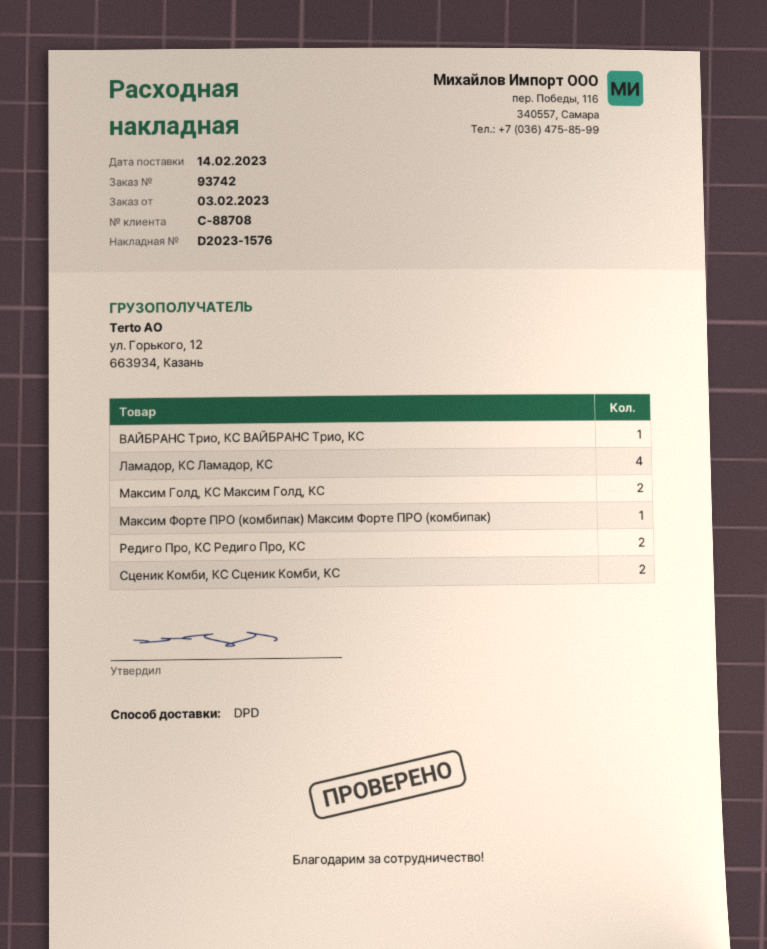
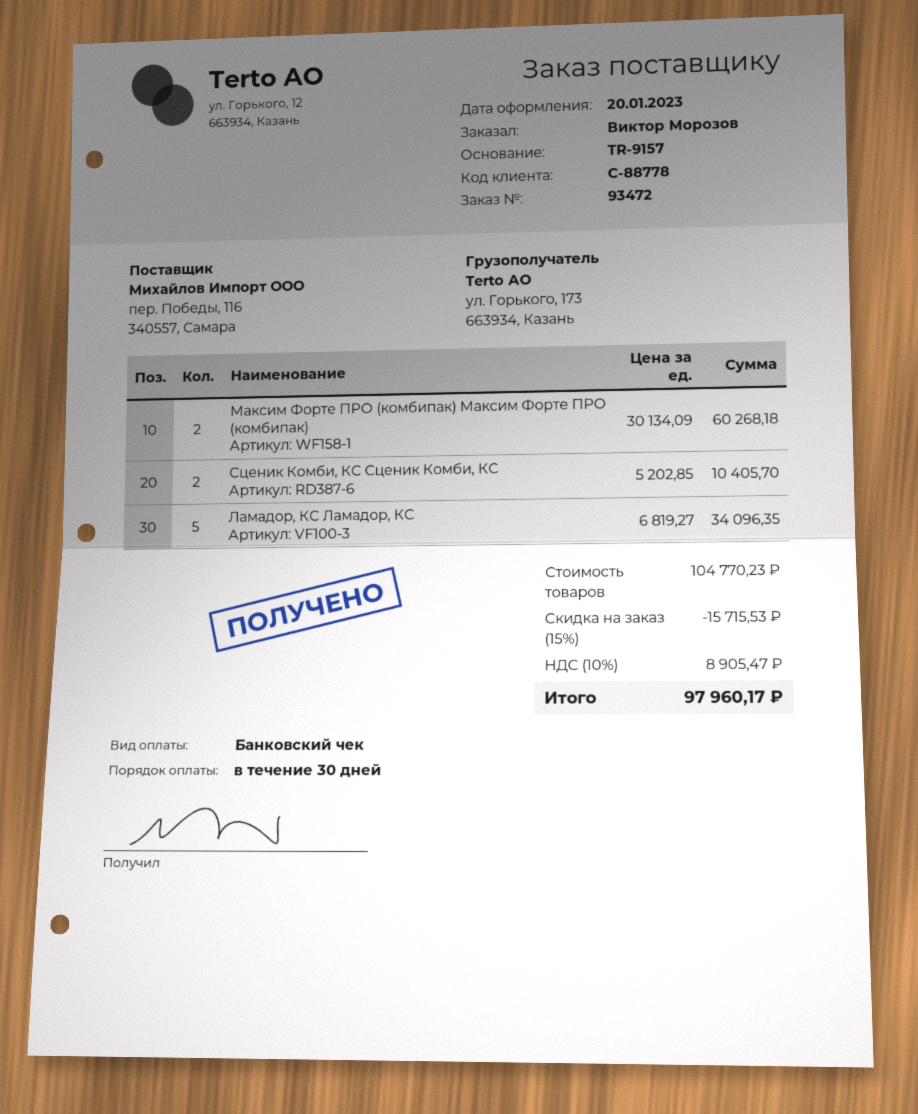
order number: 93742 -> 93472
order date: 2023-02-03 -> 2023-01-20
customer number: C-88708 -> C-88778
ship to: ул. Горького, 12, 663934, Казань -> ул. Горького, 173, 663934, Казань
ВАЙБРАНС Трио, КС ВАЙБРАНС Трио, КС: 1 -> none
Ламадор, КС Ламадор, КС: 4 -> 5
Максим Голд, КС Максим Голд, КС: 2 -> none
Максим Форте ПРО (комбипак) Максим Форте ПРО (комбипак): 1 -> 2
Редиго Про, КС Редиго Про, КС: 2 -> none

